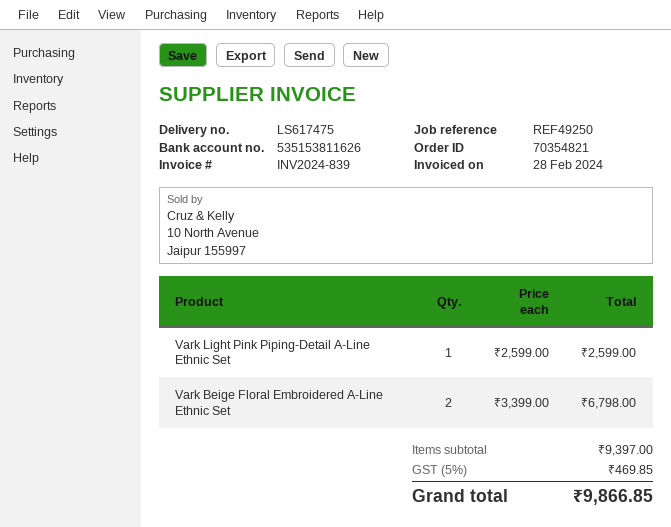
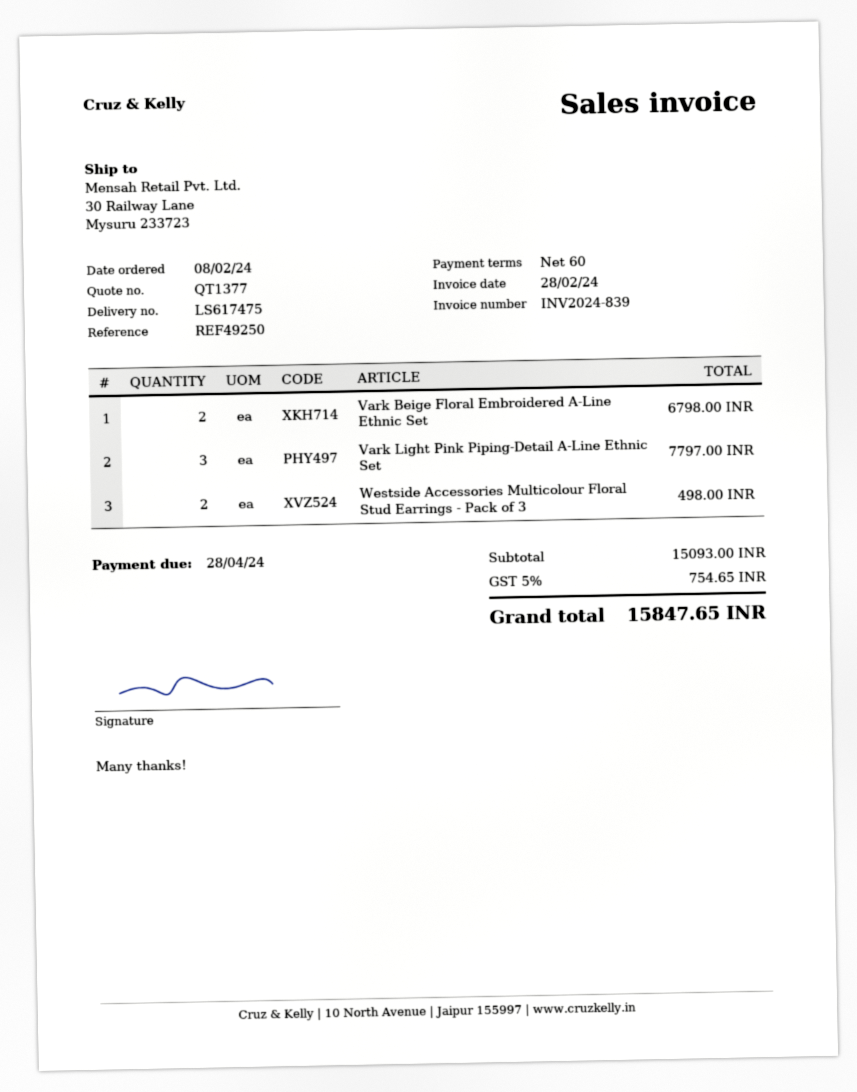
Vark Light Pink Piping-Detail A-Line Ethnic Set: 1 for 2599.00 -> 3 for 7797.00
Westside Accessories Multicolour Floral Stud Earrings - Pack of 3: none -> 2 for 498.00
subtotal: 9397.00 -> 15093.00
tax: 5% = 469.85 -> 5% = 754.65
total: 9866.85 -> 15847.65

